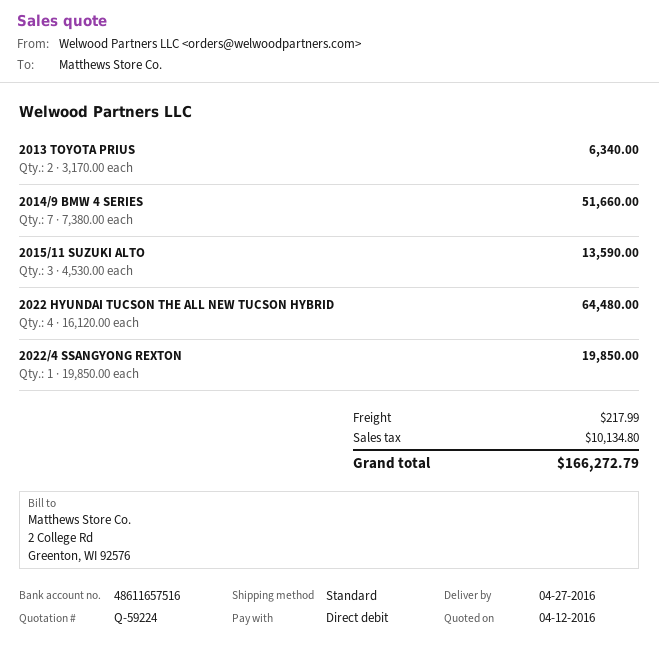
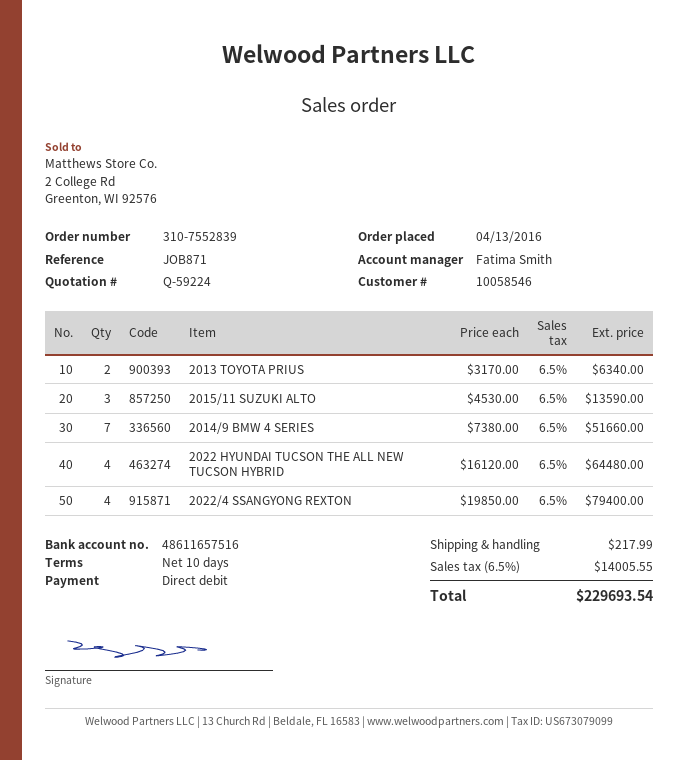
2022/4 SSANGYONG REXTON: 1 x 19850.00 = 19850.00 -> 4 x 19850.00 = 79400.00
tax: 10134.80 -> 14005.55
total: 166272.79 -> 229693.54

